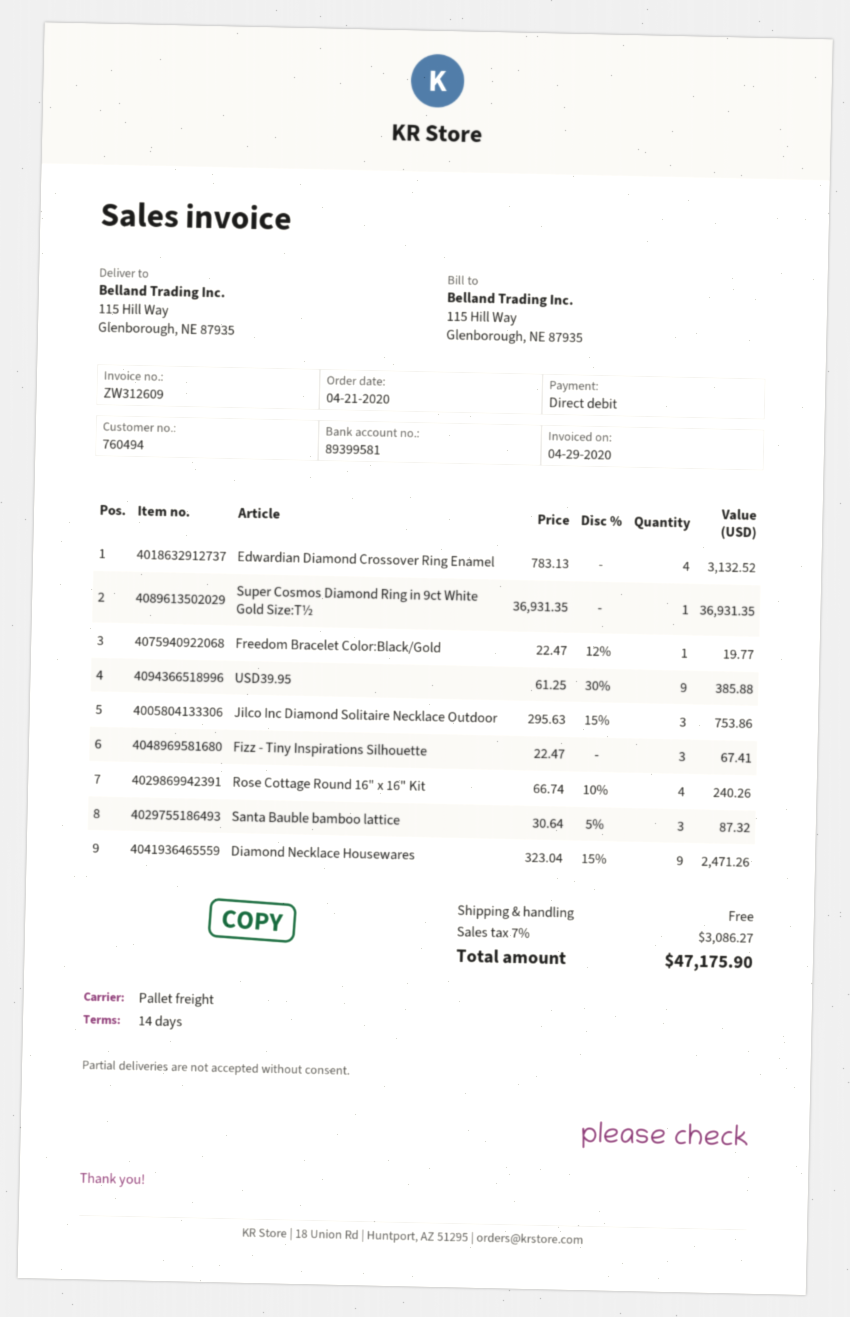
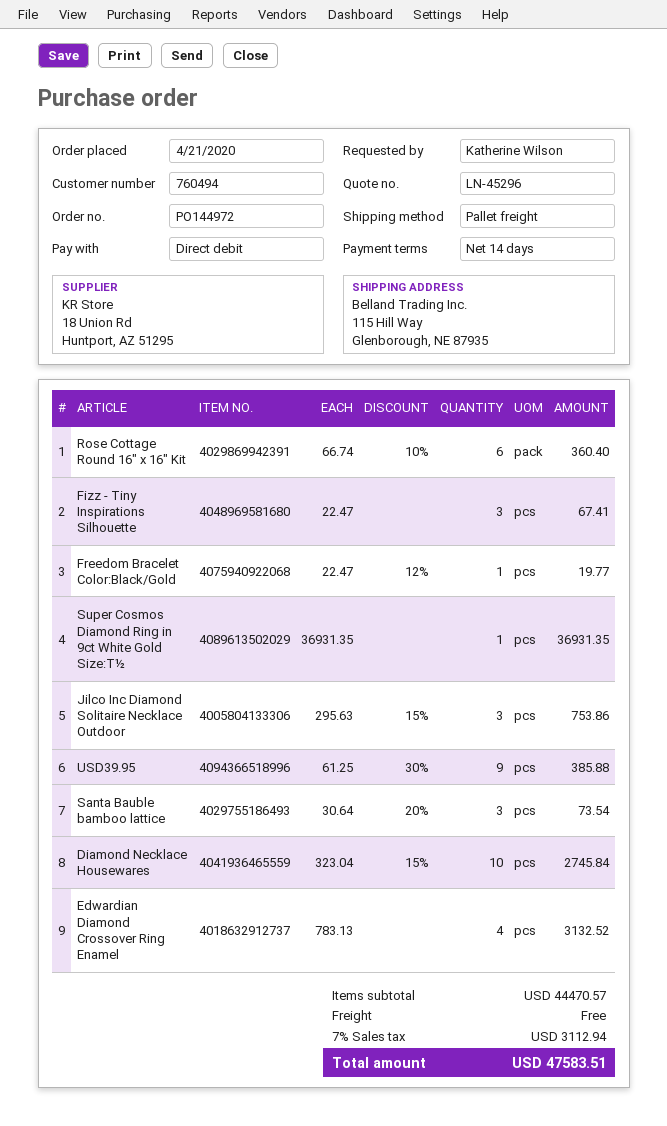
Rose Cottage Round 16" x 16" Kit: 4 x 66.74 - 10% = 240.26 -> 6 x 66.74 - 10% = 360.40
Santa Bauble bamboo lattice: 3 x 30.64 - 5% = 87.32 -> 3 x 30.64 - 20% = 73.54
Diamond Necklace Housewares: 9 x 323.04 - 15% = 2471.26 -> 10 x 323.04 - 15% = 2745.84
tax: 7% = 3086.27 -> 7% = 3112.94
total: 47175.90 -> 47583.51

